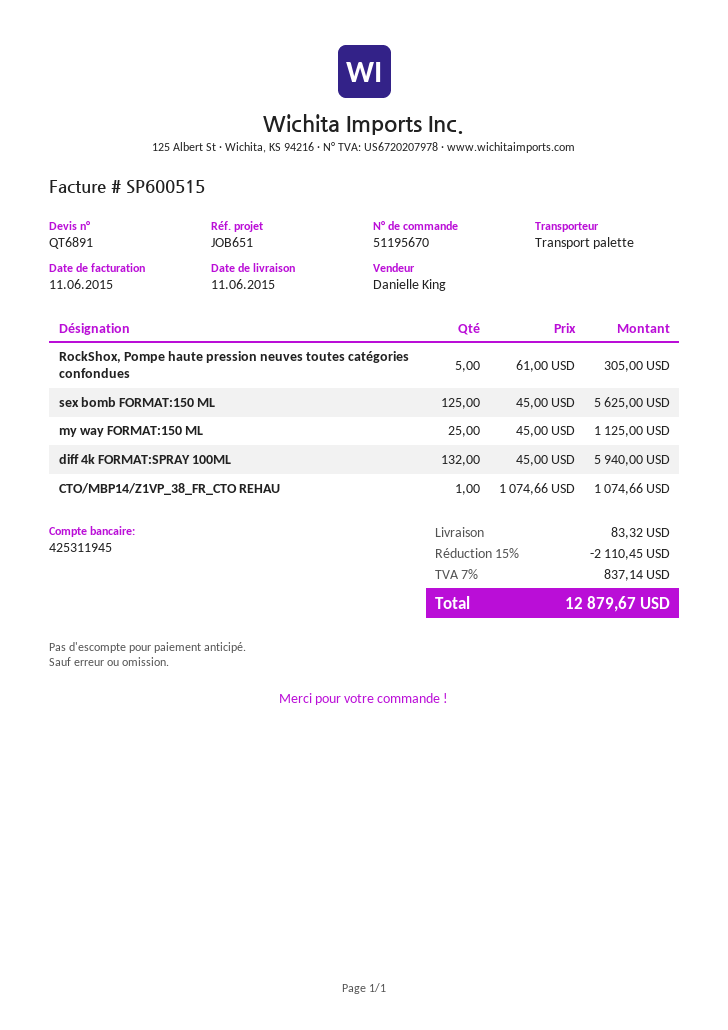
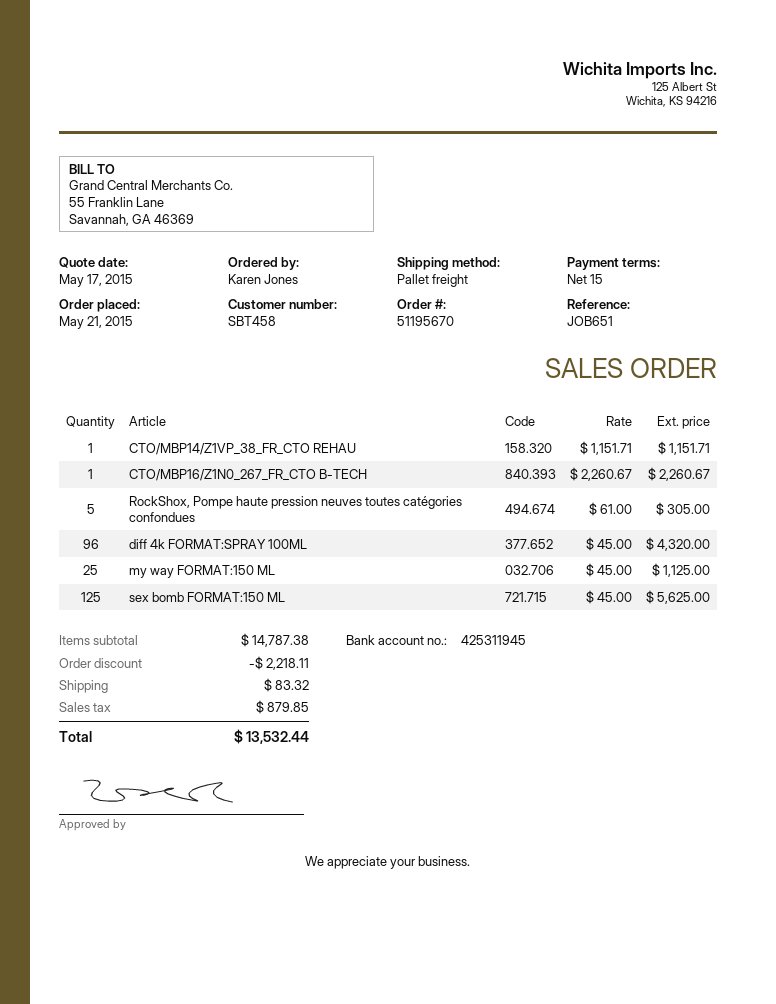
diff 4k FORMAT:SPRAY 100ML: 132 x 45.00 = 5940.00 -> 96 x 45.00 = 4320.00
CTO/MBP14/Z1VP_38_FR_CTO REHAU: 1 x 1074.66 = 1074.66 -> 1 x 1151.71 = 1151.71
CTO/MBP16/Z1N0_267_FR_CTO B-TECH: none -> 1 x 2260.67 = 2260.67
discount: 2110.45 -> 2218.11
tax: 837.14 -> 879.85
total: 12879.67 -> 13532.44

